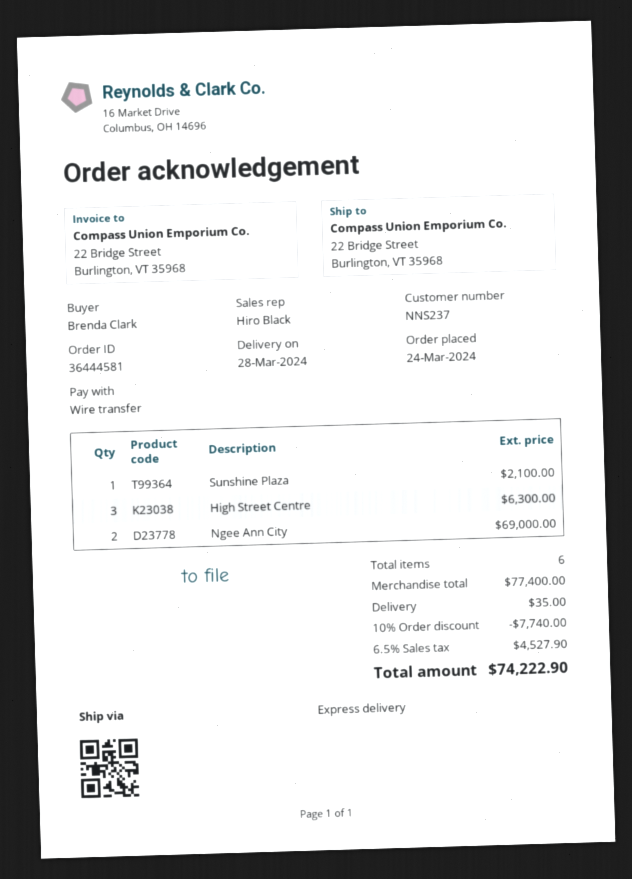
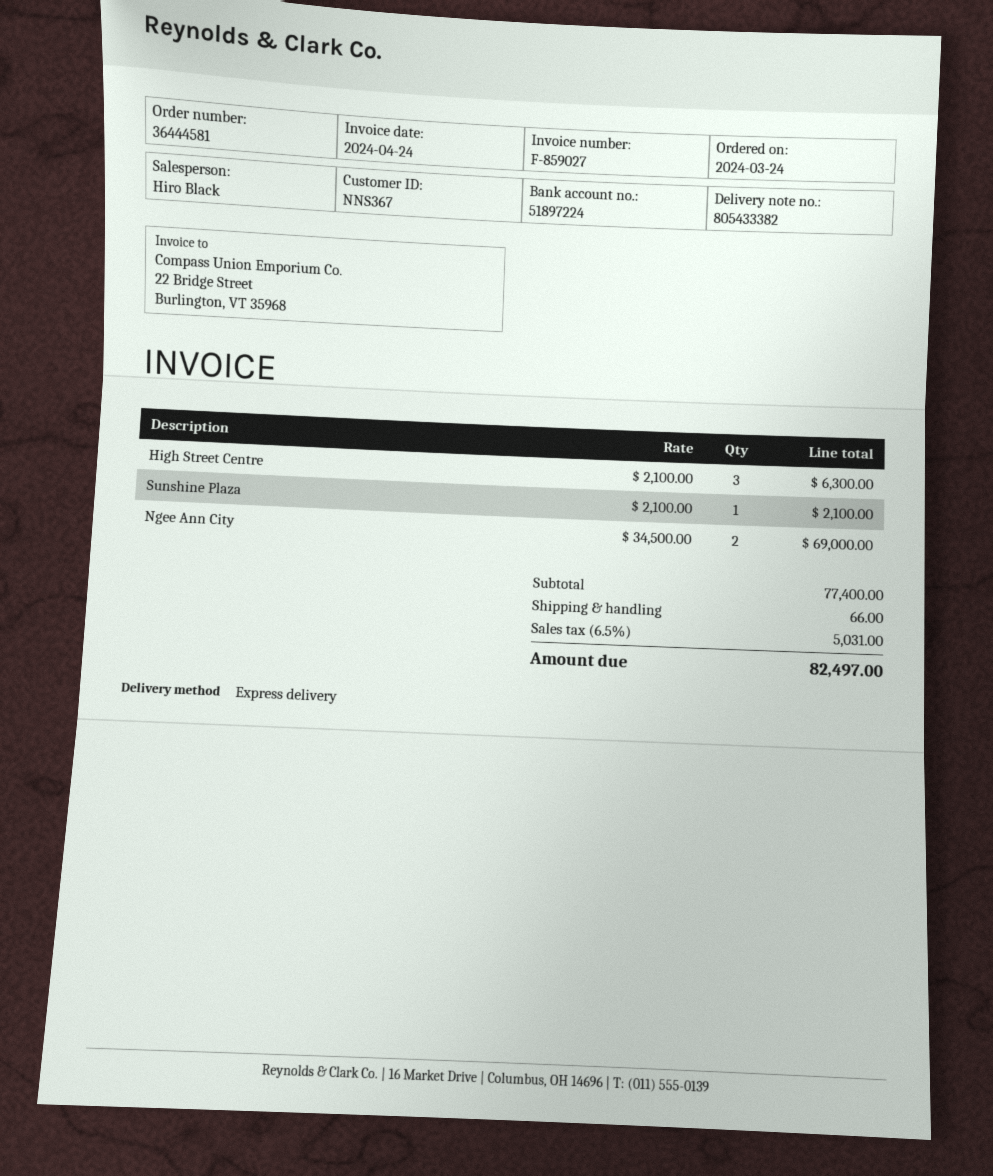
customer number: NNS237 -> NNS367
discount: 10% = 7740.00 -> none
shipping: 35.00 -> 66.00
tax: 6.5% = 4527.90 -> 6.5% = 5031.00
total: 74222.90 -> 82497.00

